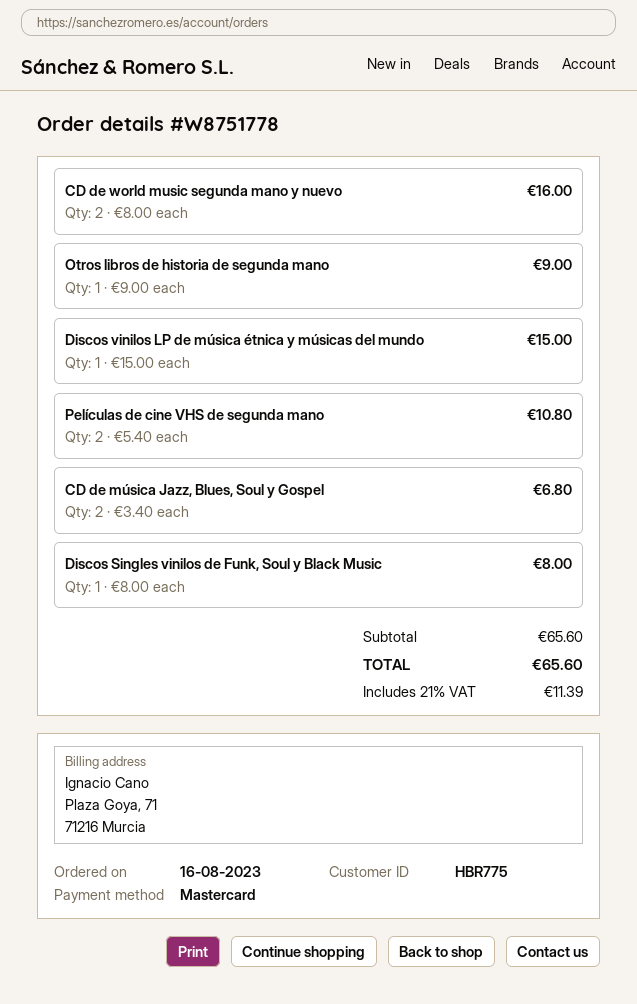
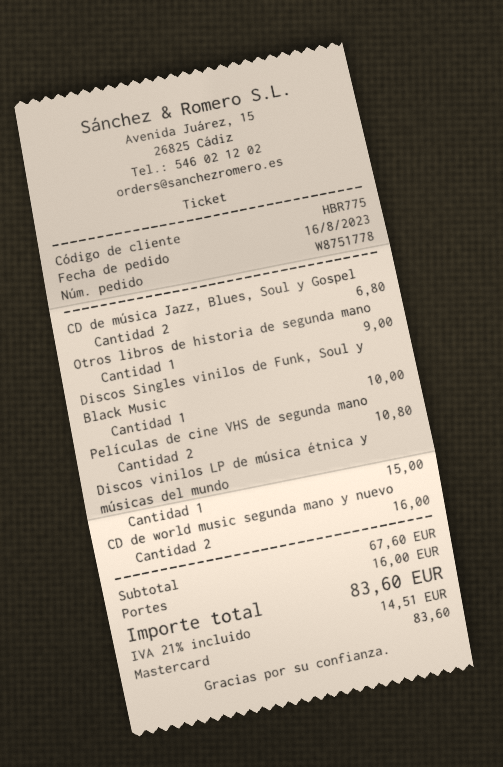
Discos Singles vinilos de Funk, Soul y Black Music: 1 for 8.00 -> 1 for 10.00
subtotal: 65.60 -> 67.60
shipping: none -> 16.00
tax: 21% = 11.39 -> 21% = 14.51
total: 65.60 -> 83.60

